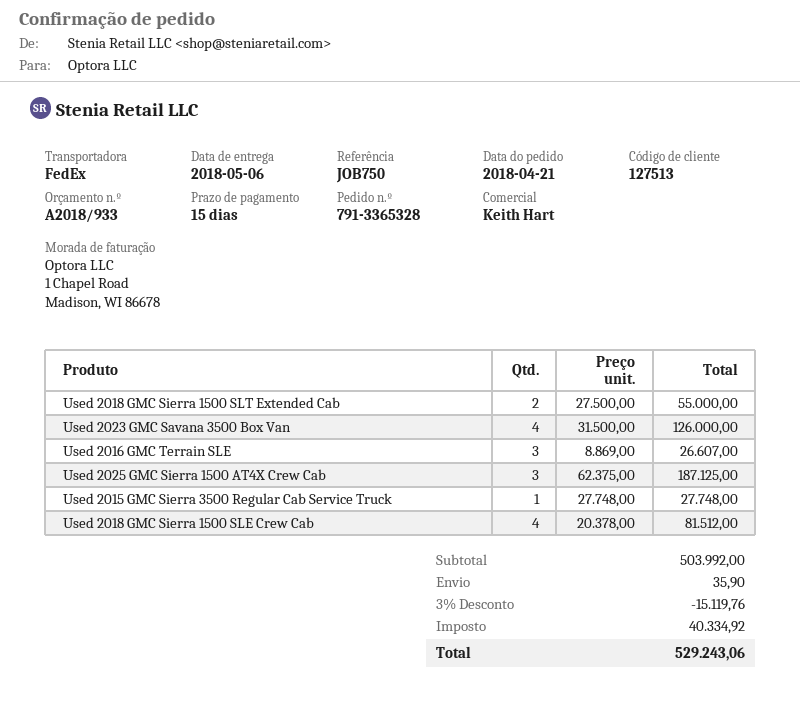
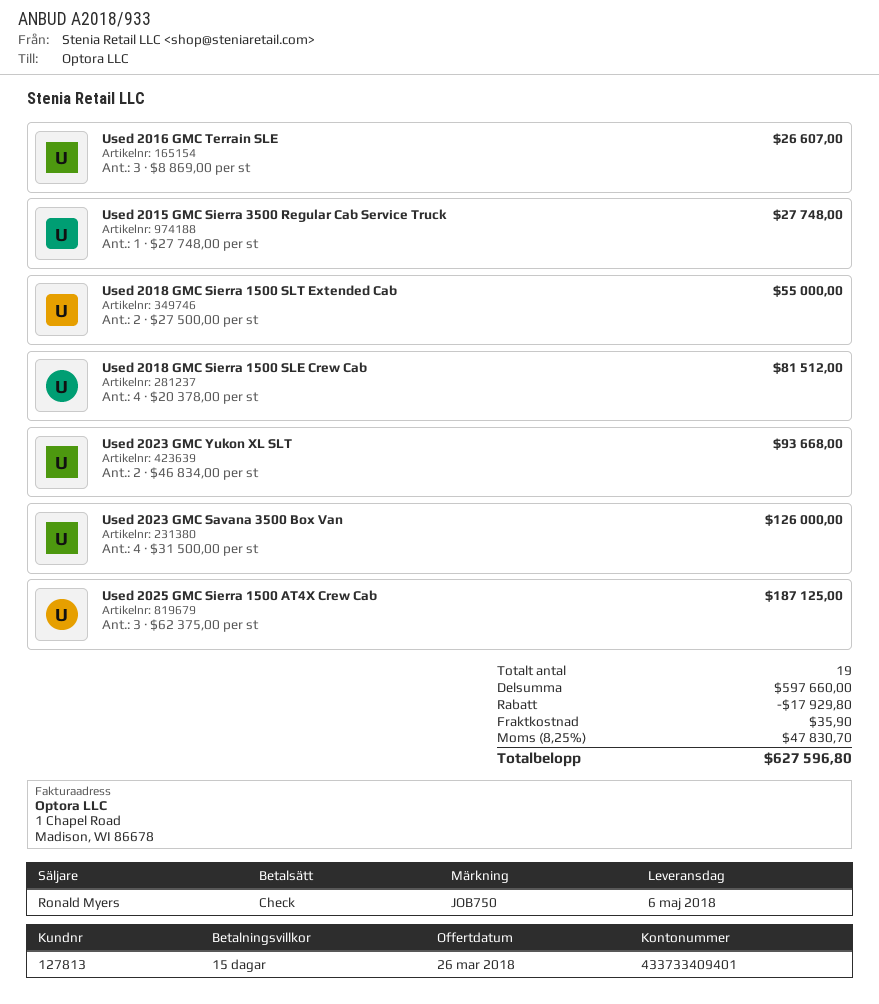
customer number: 127513 -> 127813
sales rep: Keith Hart -> Ronald Myers
Used 2023 GMC Yukon XL SLT: none -> 2 x 46834.00 = 93668.00
subtotal: 503992.00 -> 597660.00
discount: 15119.76 -> 17929.80
tax: 40334.92 -> 47830.70
total: 529243.06 -> 627596.80

